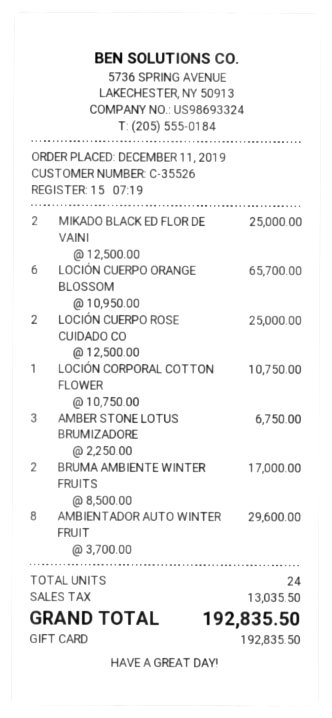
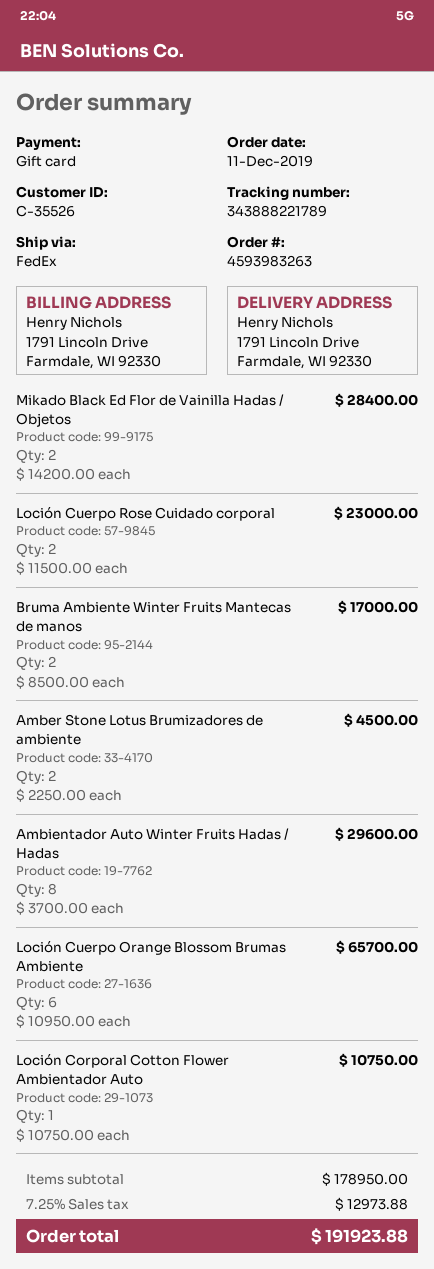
MIKADO BLACK ED FLOR DE VAINI: 2 x 12500.00 = 25000.00 -> 2 x 14200.00 = 28400.00
LOCIÓN CUERPO ROSE CUIDADO CO: 2 x 12500.00 = 25000.00 -> 2 x 11500.00 = 23000.00
AMBER STONE LOTUS BRUMIZADORE: 3 x 2250.00 = 6750.00 -> 2 x 2250.00 = 4500.00
tax: 13035.50 -> 12973.88
total: 192835.50 -> 191923.88

